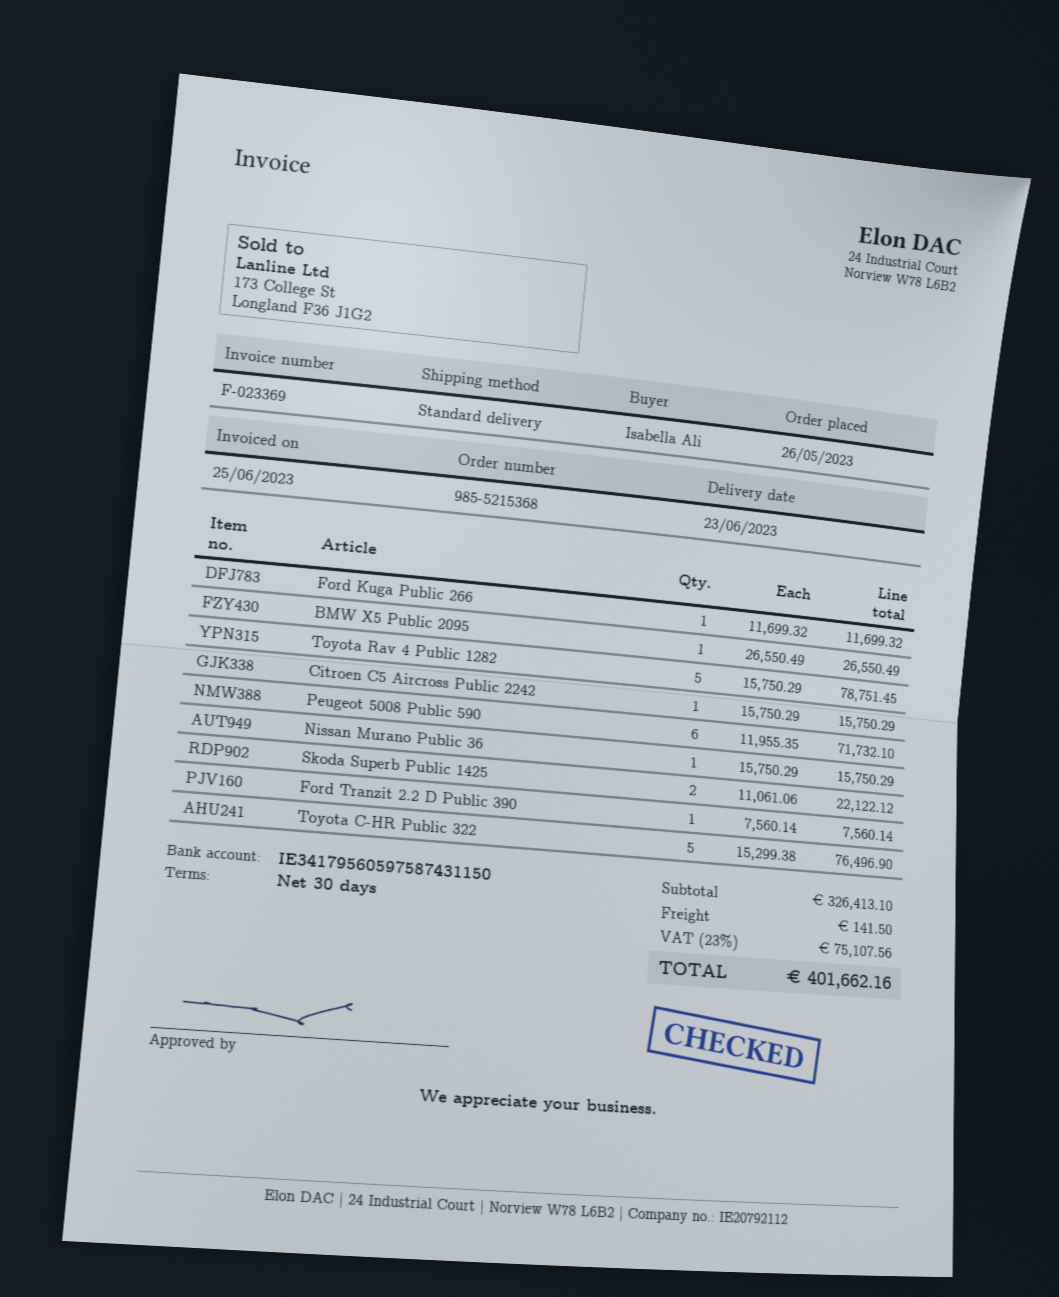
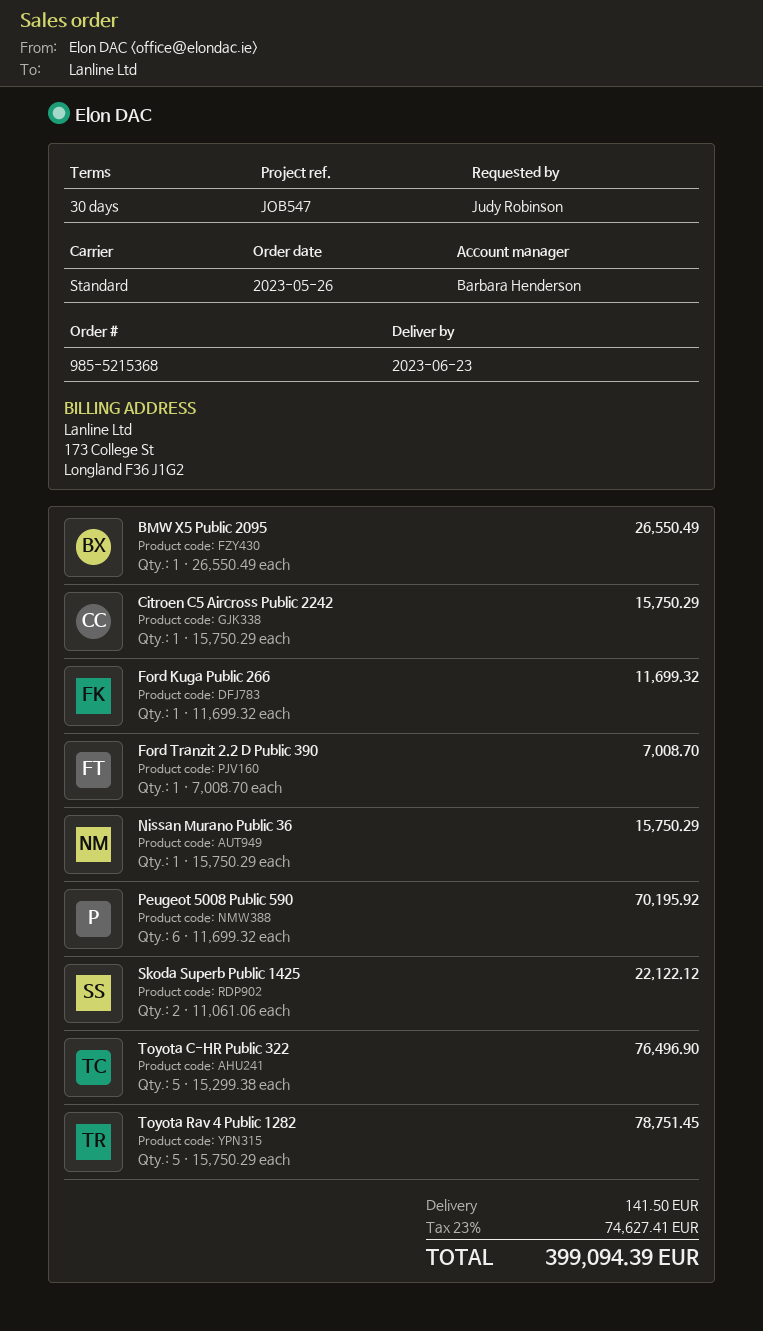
ordered by: Isabella Ali -> Judy Robinson
Peugeot 5008 Public 590: 6 x 11955.35 = 71732.10 -> 6 x 11699.32 = 70195.92
Ford Tranzit 2.2 D Public 390: 1 x 7560.14 = 7560.14 -> 1 x 7008.70 = 7008.70
tax: 23% = 75107.56 -> 23% = 74627.41
total: 401662.16 -> 399094.39

